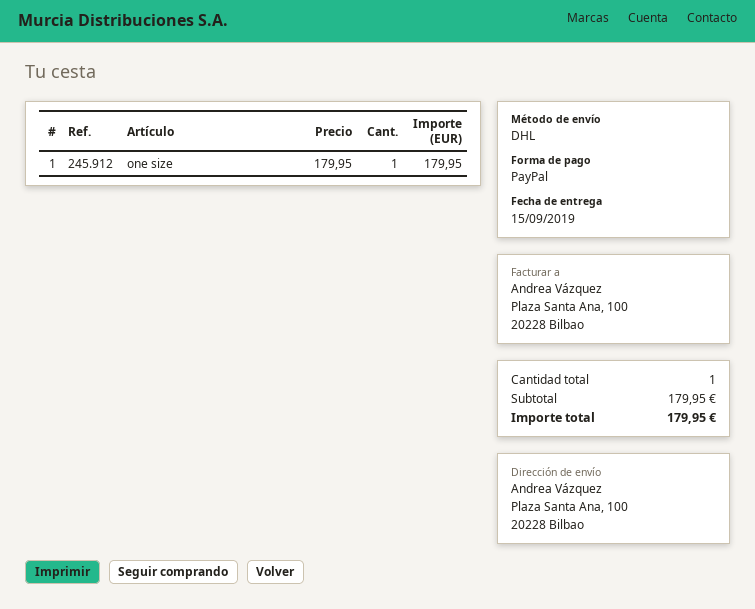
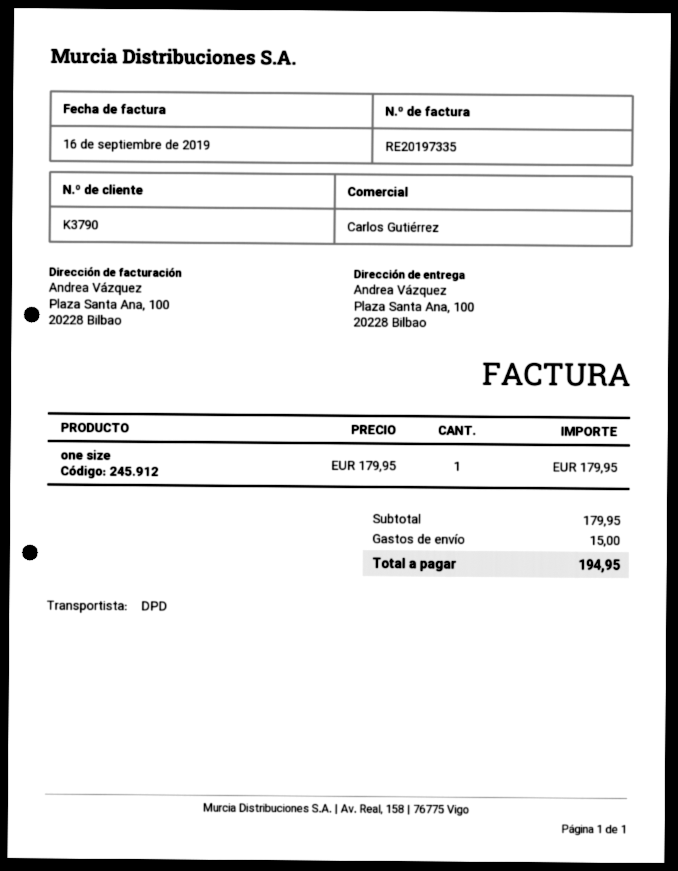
shipping method: DHL -> DPD
shipping: none -> 15.00
total: 179.95 -> 194.95

